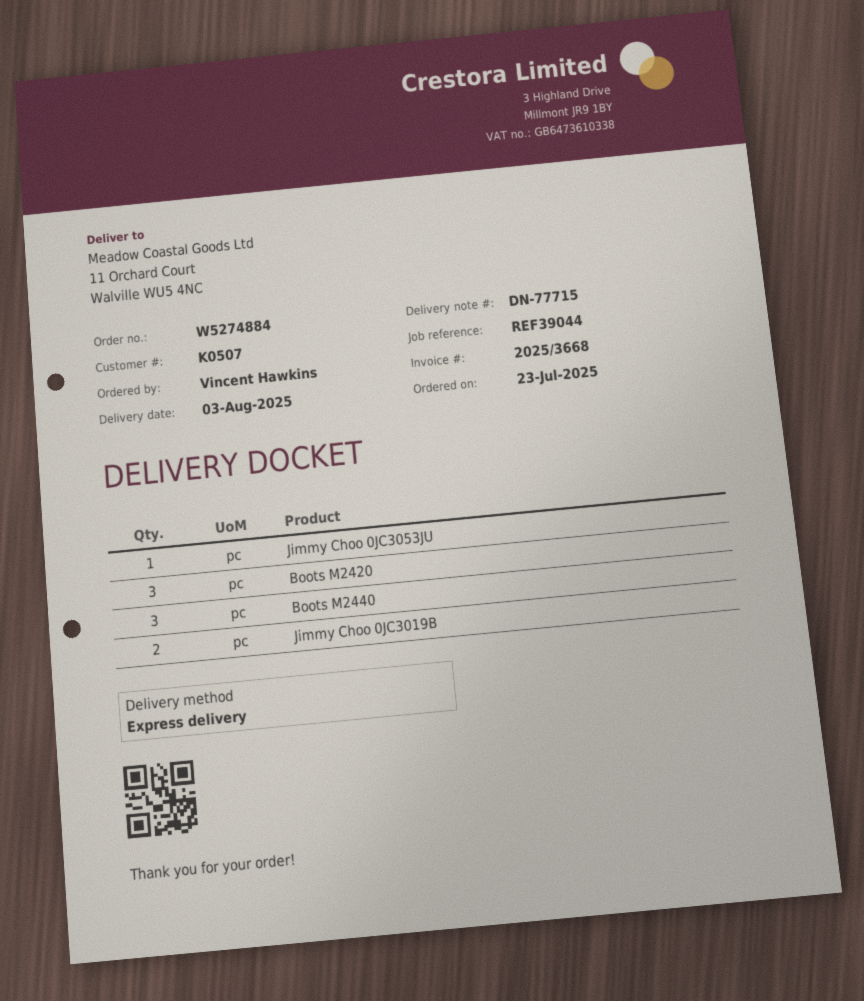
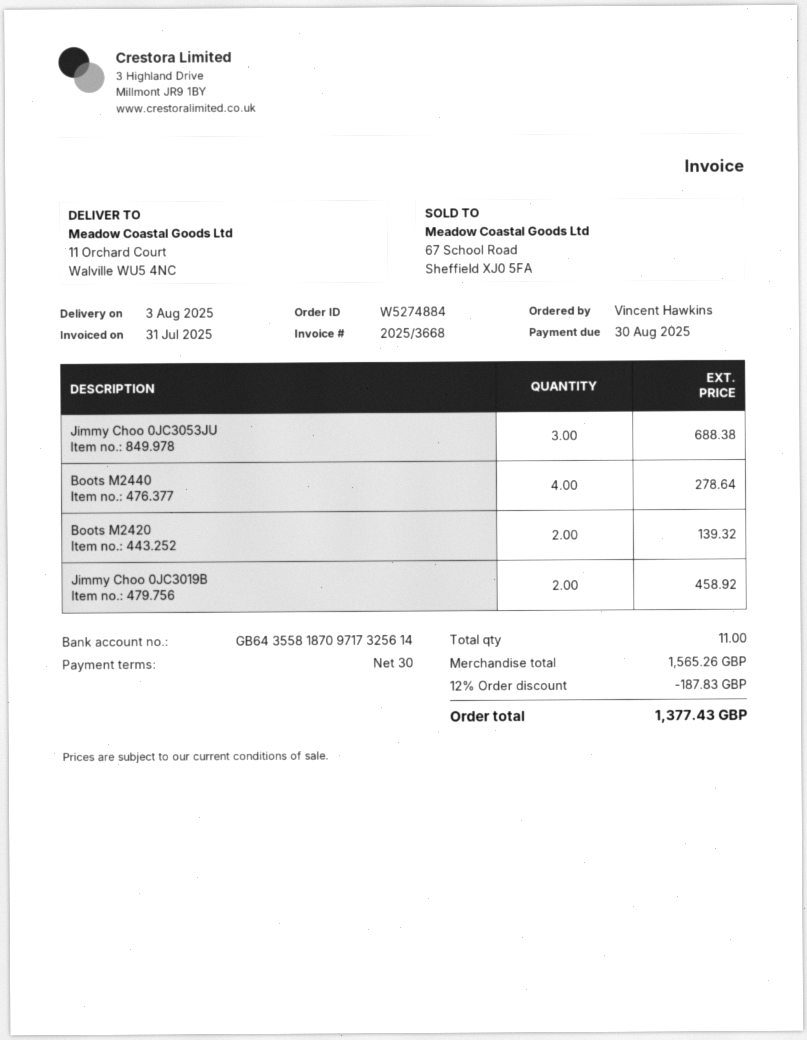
Jimmy Choo 0JC3053JU: 1 -> 3
Boots M2420: 3 -> 2
Boots M2440: 3 -> 4

